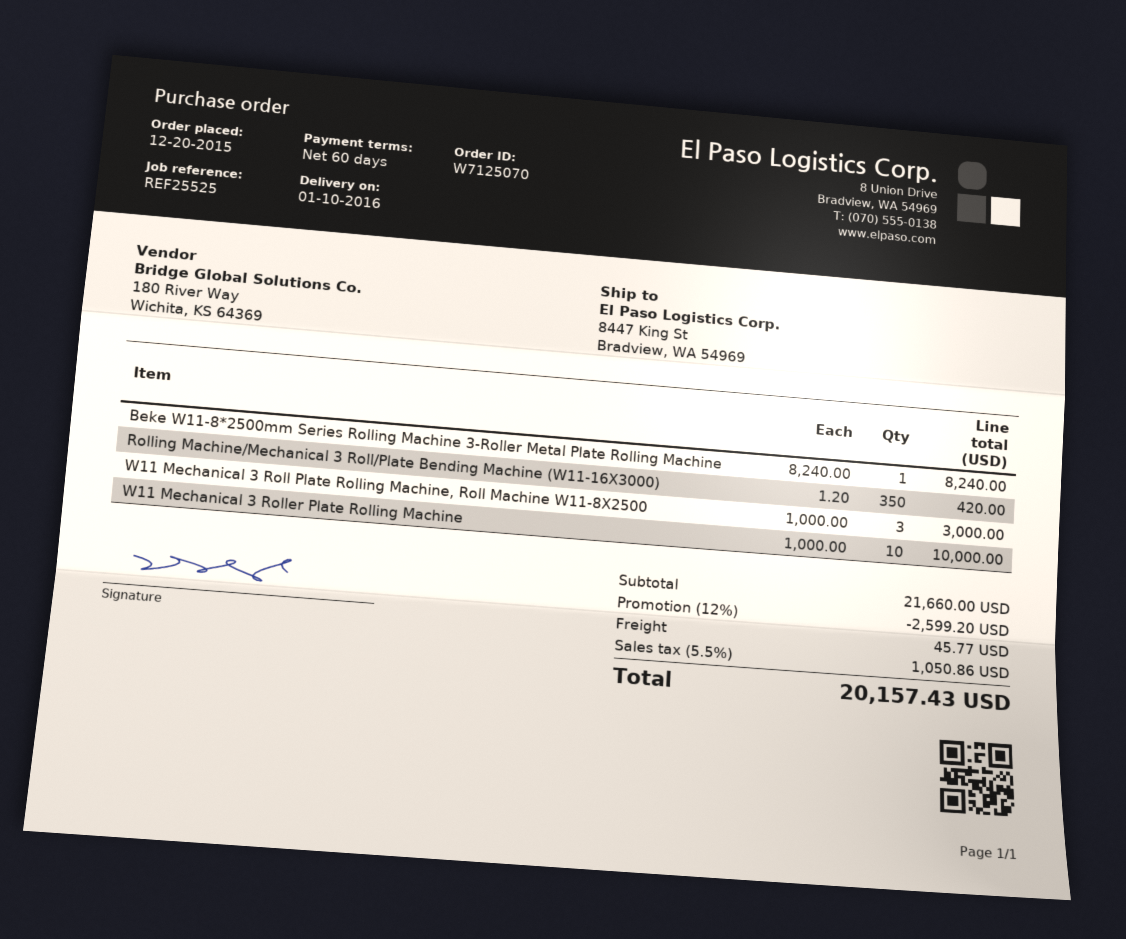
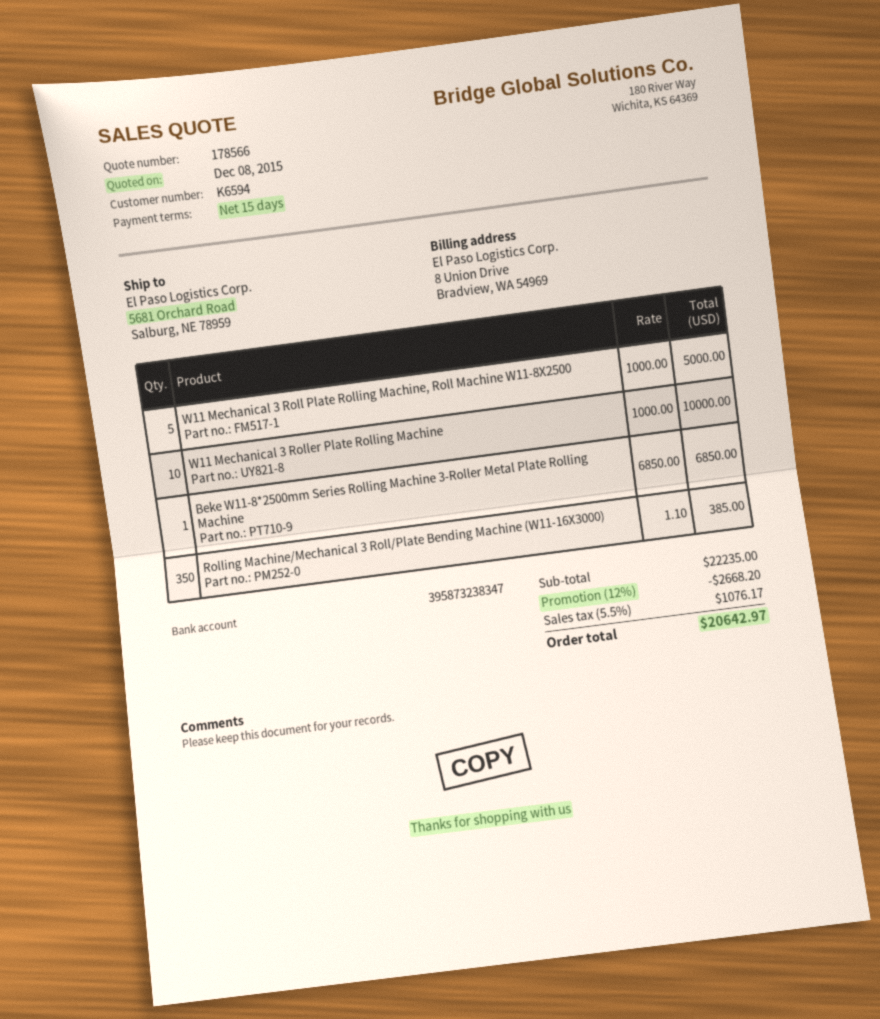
payment terms: 60 days -> 15 days
ship to: 8447 King St, Bradview, WA 54969 -> 5681 Orchard Road, Salburg, NE 78959
Beke W11-8*2500mm Series Rolling Machine 3-Roller Metal Plate Rolling Machine: 1 x 8240.00 = 8240.00 -> 1 x 6850.00 = 6850.00
Rolling Machine/Mechanical 3 Roll/Plate Bending Machine (W11-16X3000): 350 x 1.20 = 420.00 -> 350 x 1.10 = 385.00
W11 Mechanical 3 Roll Plate Rolling Machine, Roll Machine W11-8X2500: 3 x 1000.00 = 3000.00 -> 5 x 1000.00 = 5000.00
subtotal: 21660.00 -> 22235.00
discount: 12% = 2599.20 -> 12% = 2668.20
shipping: 45.77 -> none
tax: 5.5% = 1050.86 -> 5.5% = 1076.17
total: 20157.43 -> 20642.97

